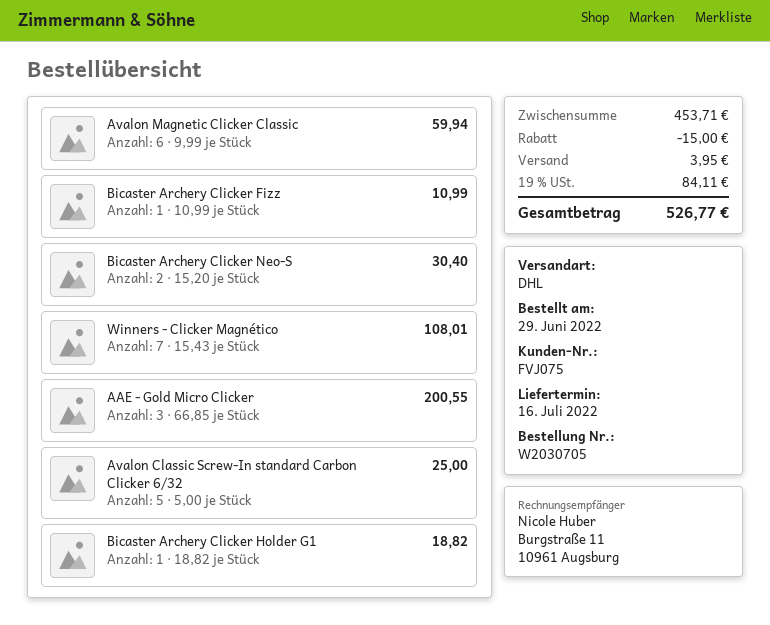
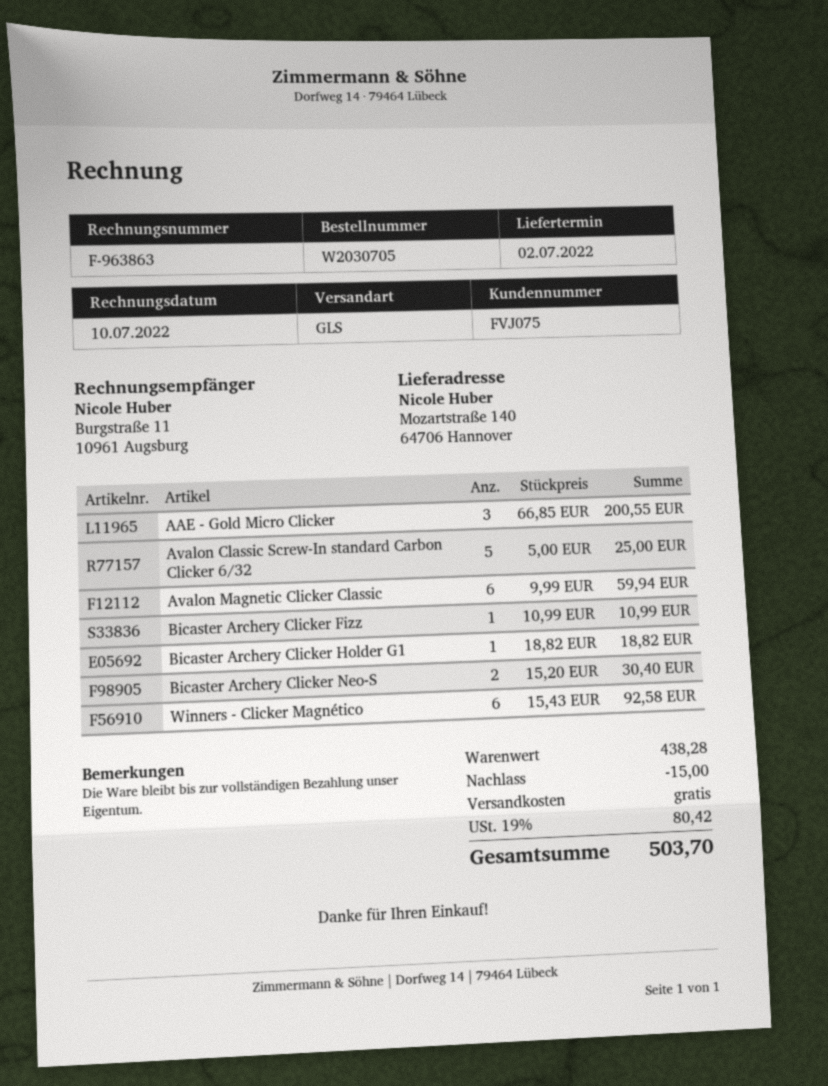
delivery date: 2022-07-16 -> 2022-07-02
shipping method: DHL -> GLS
Winners - Clicker Magnético: 7 x 15.43 = 108.01 -> 6 x 15.43 = 92.58
subtotal: 453.71 -> 438.28
shipping: 3.95 -> 0.00
tax: 19% = 84.11 -> 19% = 80.42
total: 526.77 -> 503.70

